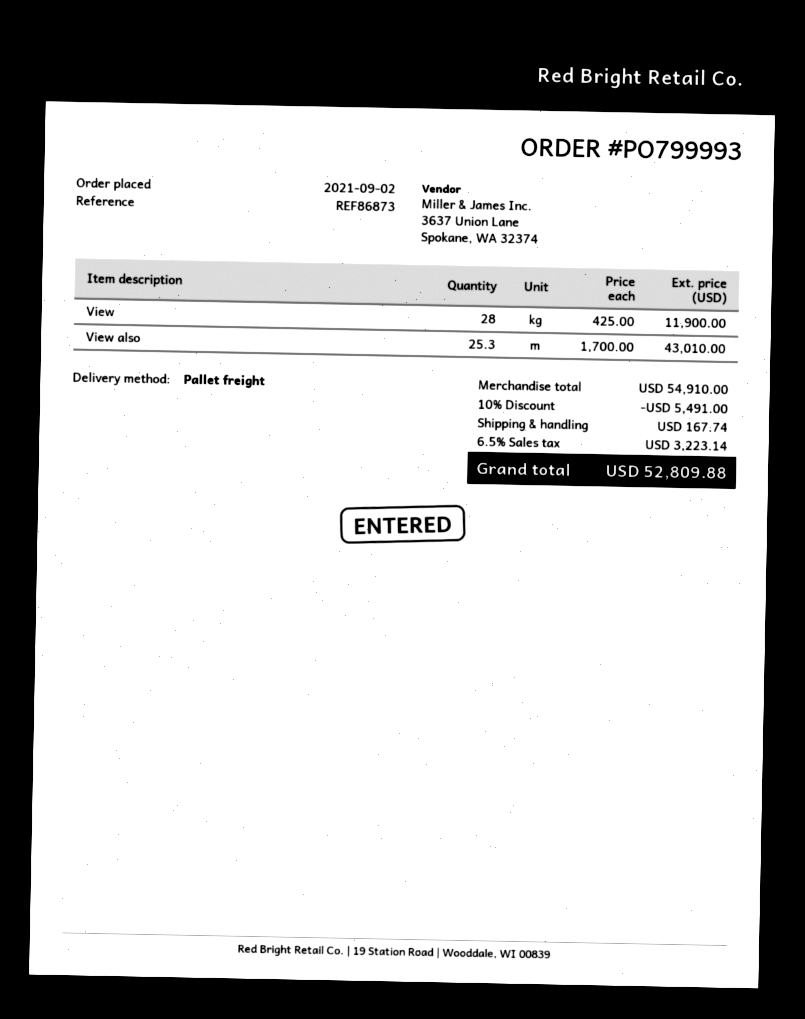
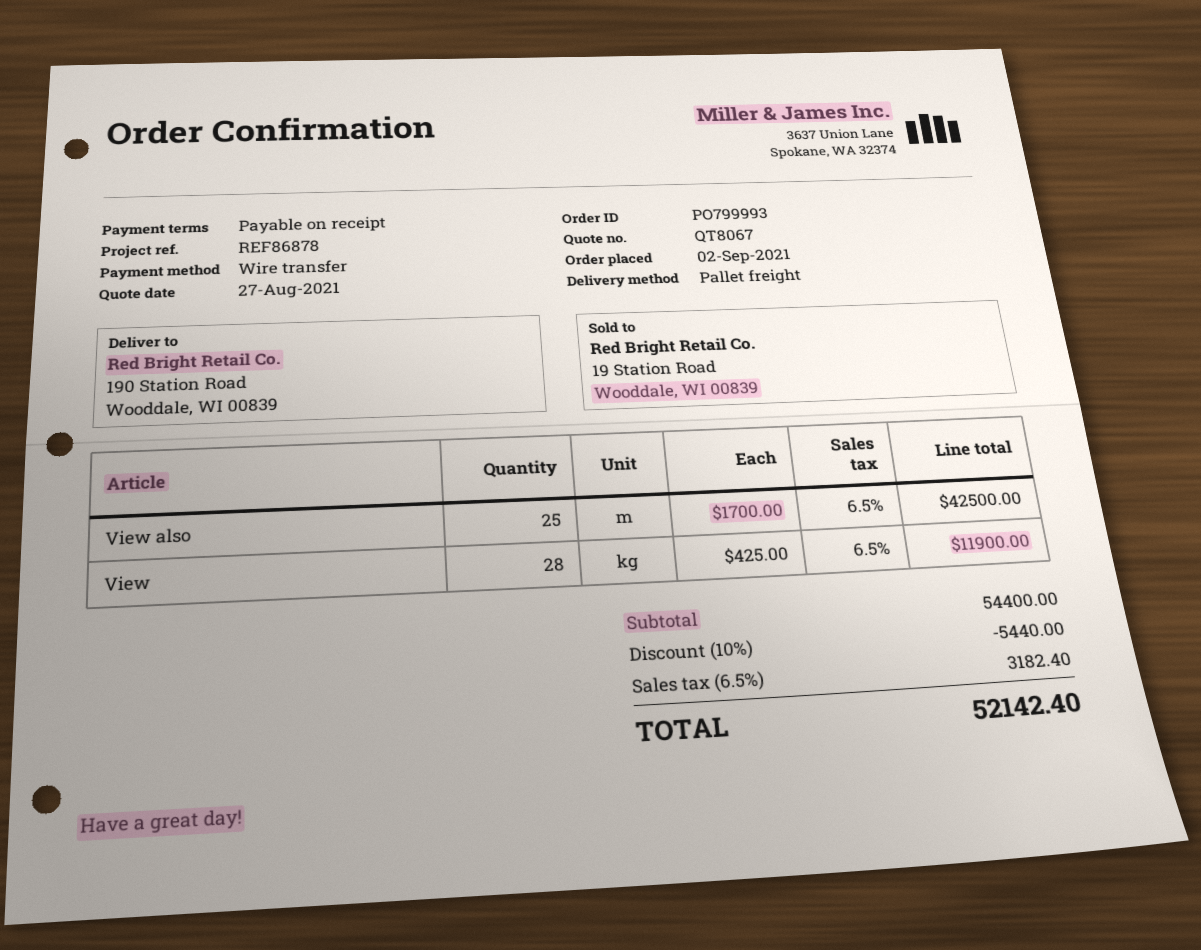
reference: REF86873 -> REF86878
View also: 25.3 x 1700.00 = 43010.00 -> 25 x 1700.00 = 42500.00
subtotal: 54910.00 -> 54400.00
discount: 10% = 5491.00 -> 10% = 5440.00
shipping: 167.74 -> none
tax: 6.5% = 3223.14 -> 6.5% = 3182.40
total: 52809.88 -> 52142.40

